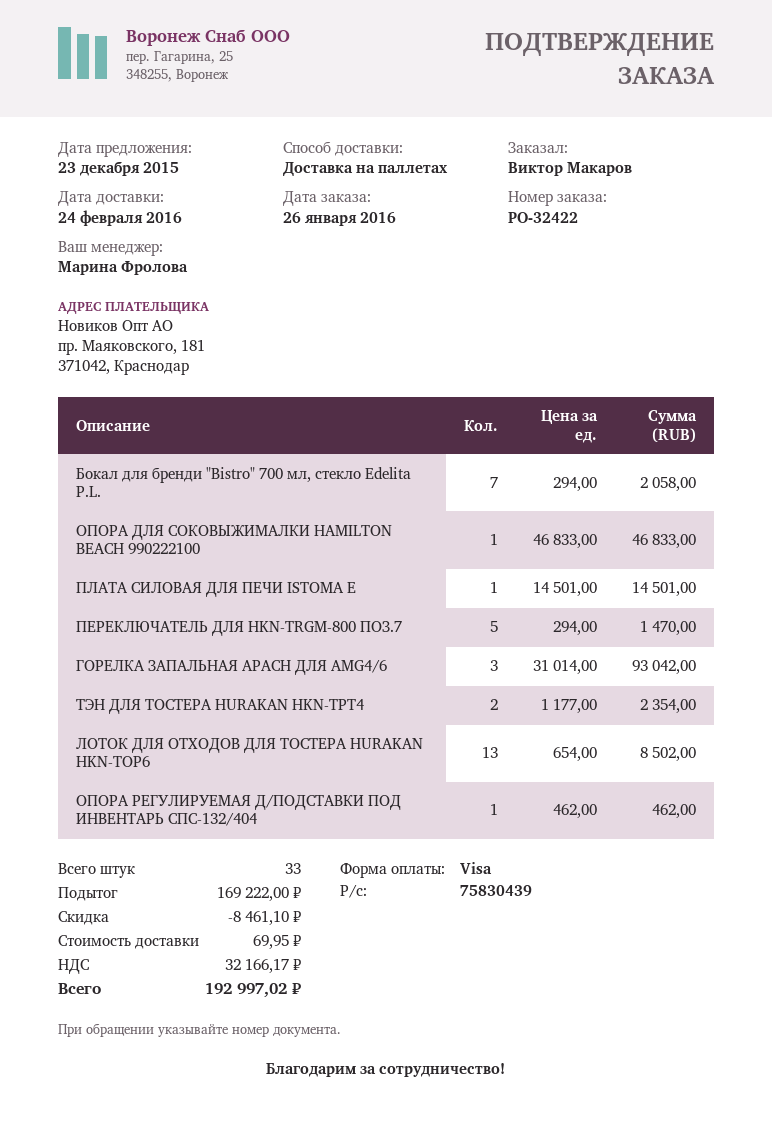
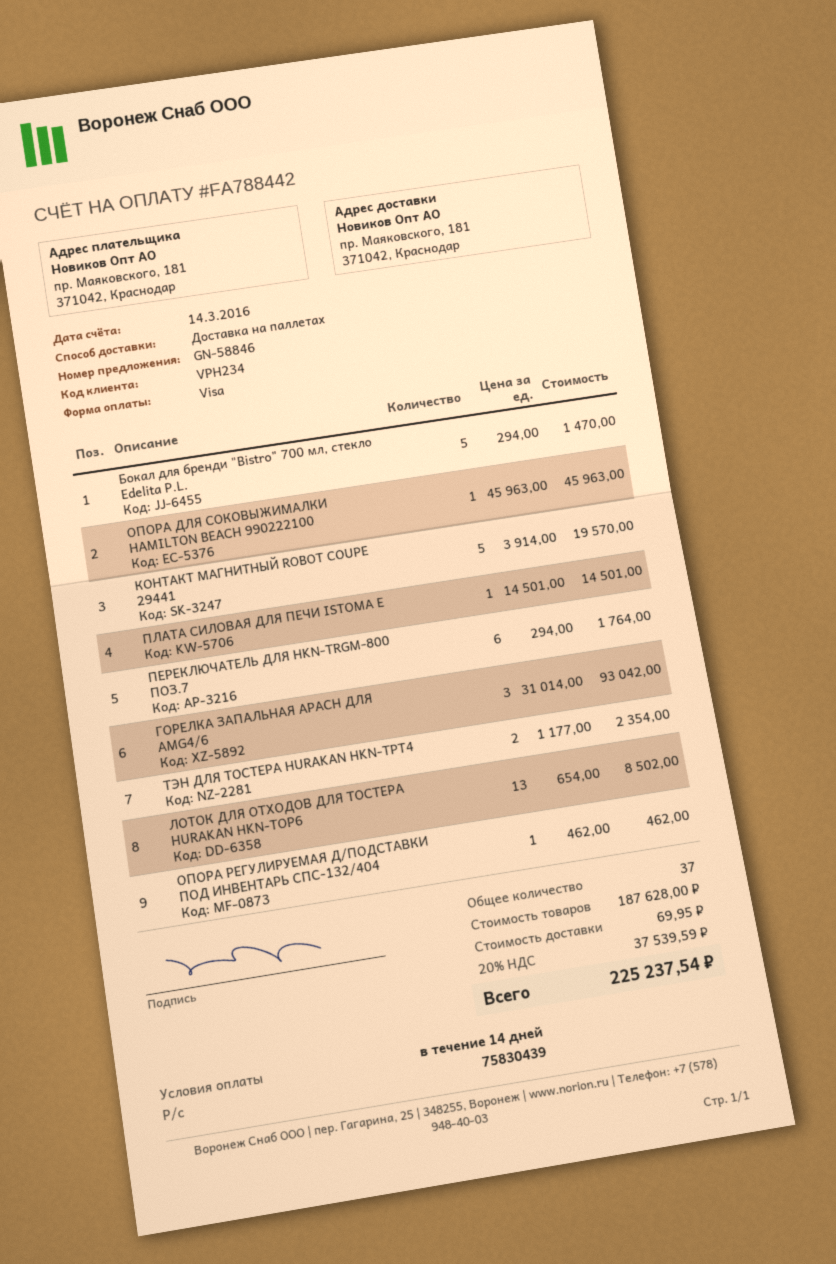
Бокал для бренди "Bistro" 700 мл, стекло Edelita P.L.: 7 x 294.00 = 2058.00 -> 5 x 294.00 = 1470.00
ОПОРА ДЛЯ СОКОВЫЖИМАЛКИ HAMILTON BEACH 990222100: 1 x 46833.00 = 46833.00 -> 1 x 45963.00 = 45963.00
ПЕРЕКЛЮЧАТЕЛЬ ДЛЯ HKN-TRGM-800 ПОЗ.7: 5 x 294.00 = 1470.00 -> 6 x 294.00 = 1764.00
КОНТАКТ МАГНИТНЫЙ ROBOT COUPE 29441: none -> 5 x 3914.00 = 19570.00
total quantity: 33 -> 37
subtotal: 169222.00 -> 187628.00
discount: 8461.10 -> none
tax: 32166.17 -> 37539.59
total: 192997.02 -> 225237.54

